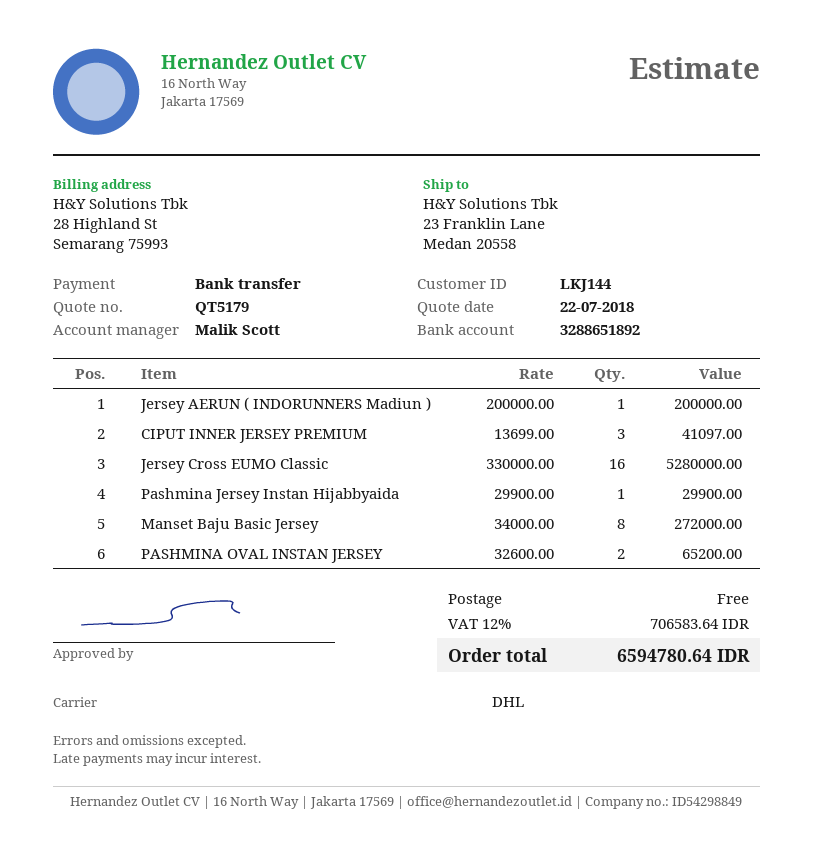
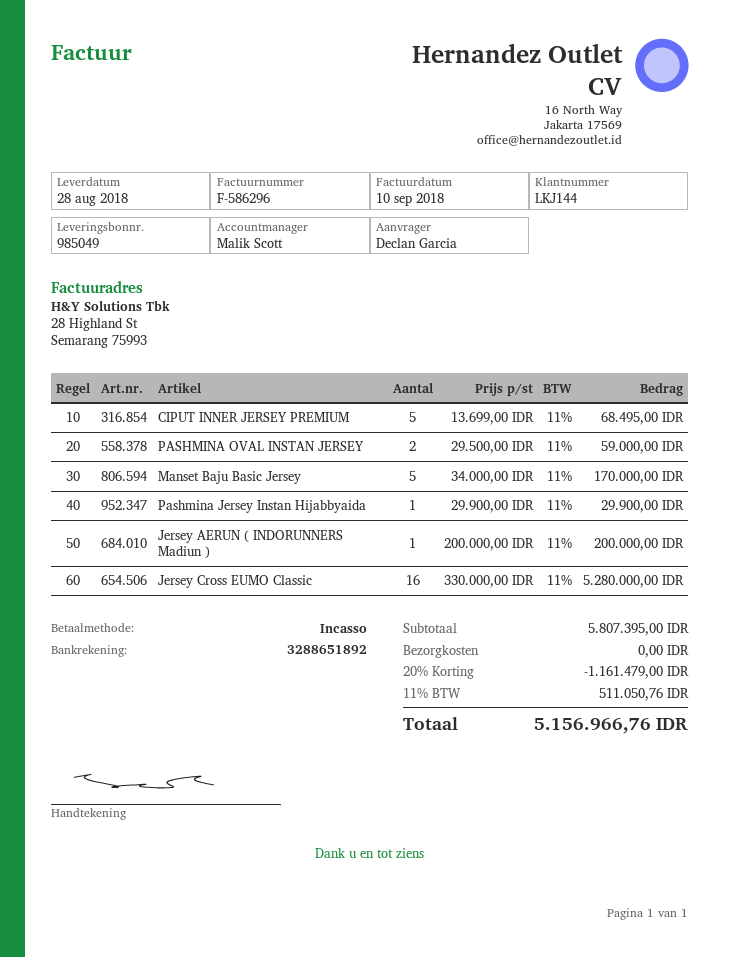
payment method: bank transfer -> direct debit
CIPUT INNER JERSEY PREMIUM: 3 x 13699.00 = 41097.00 -> 5 x 13699.00 = 68495.00
Manset Baju Basic Jersey: 8 x 34000.00 = 272000.00 -> 5 x 34000.00 = 170000.00
PASHMINA OVAL INSTAN JERSEY: 2 x 32600.00 = 65200.00 -> 2 x 29500.00 = 59000.00
discount: none -> 20% = 1161479.00
tax: 12% = 706583.64 -> 11% = 511050.76
total: 6594780.64 -> 5156966.76

